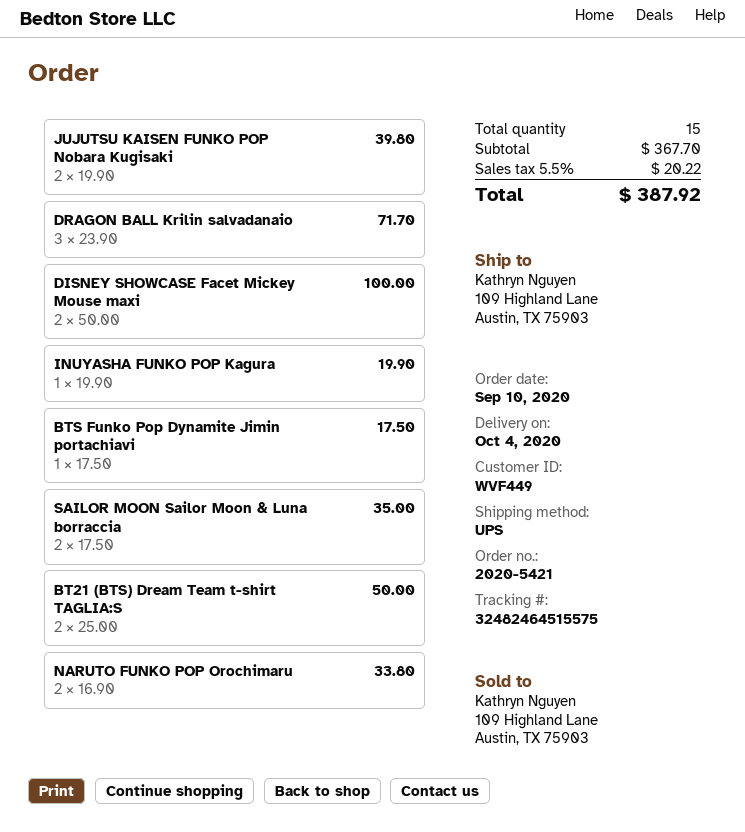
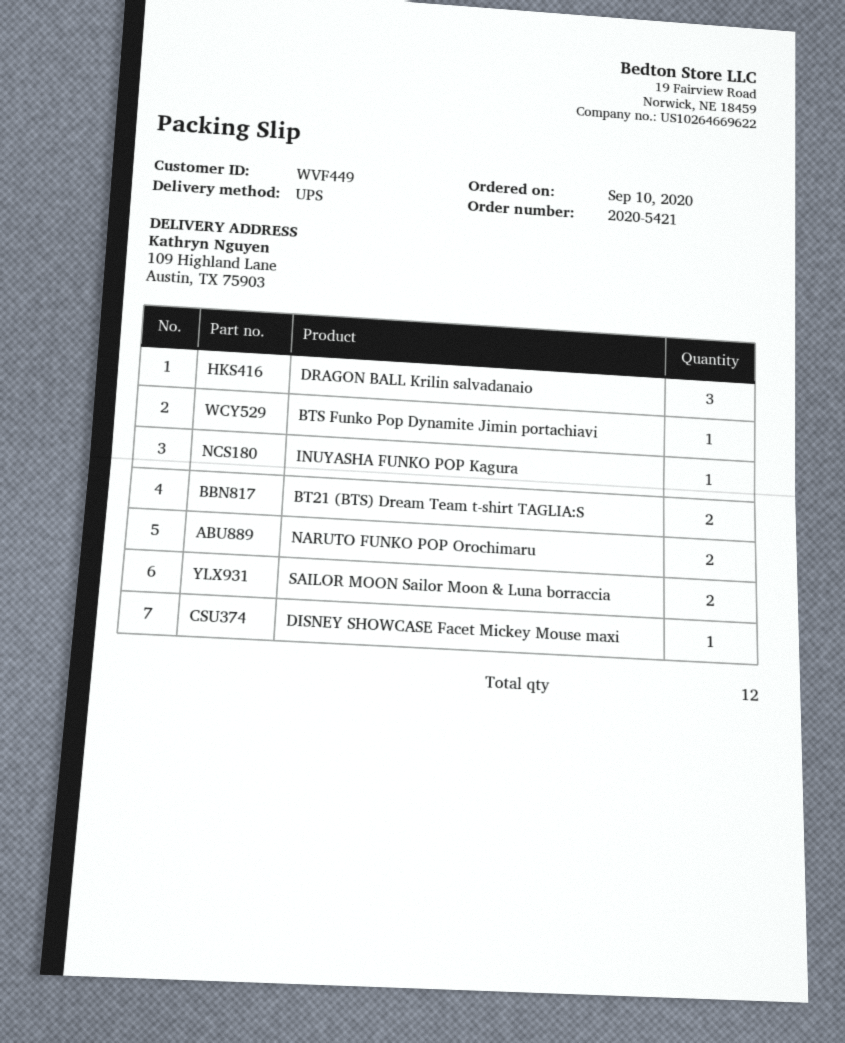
JUJUTSU KAISEN FUNKO POP Nobara Kugisaki: 2 -> none
DISNEY SHOWCASE Facet Mickey Mouse maxi: 2 -> 1
total quantity: 15 -> 12

